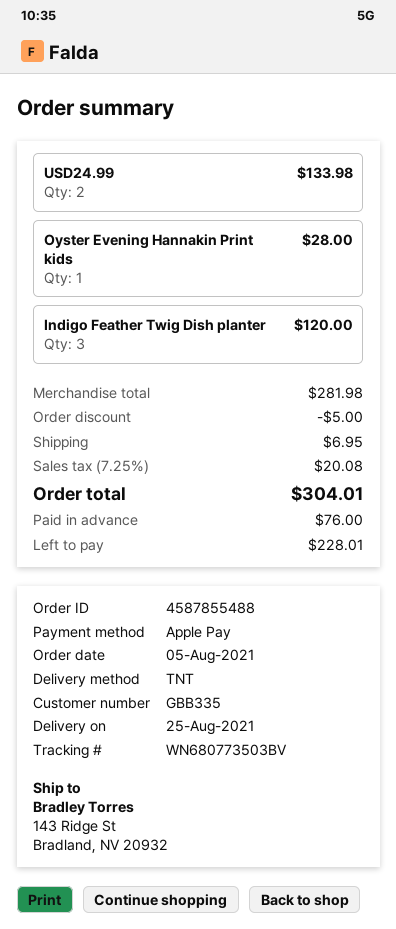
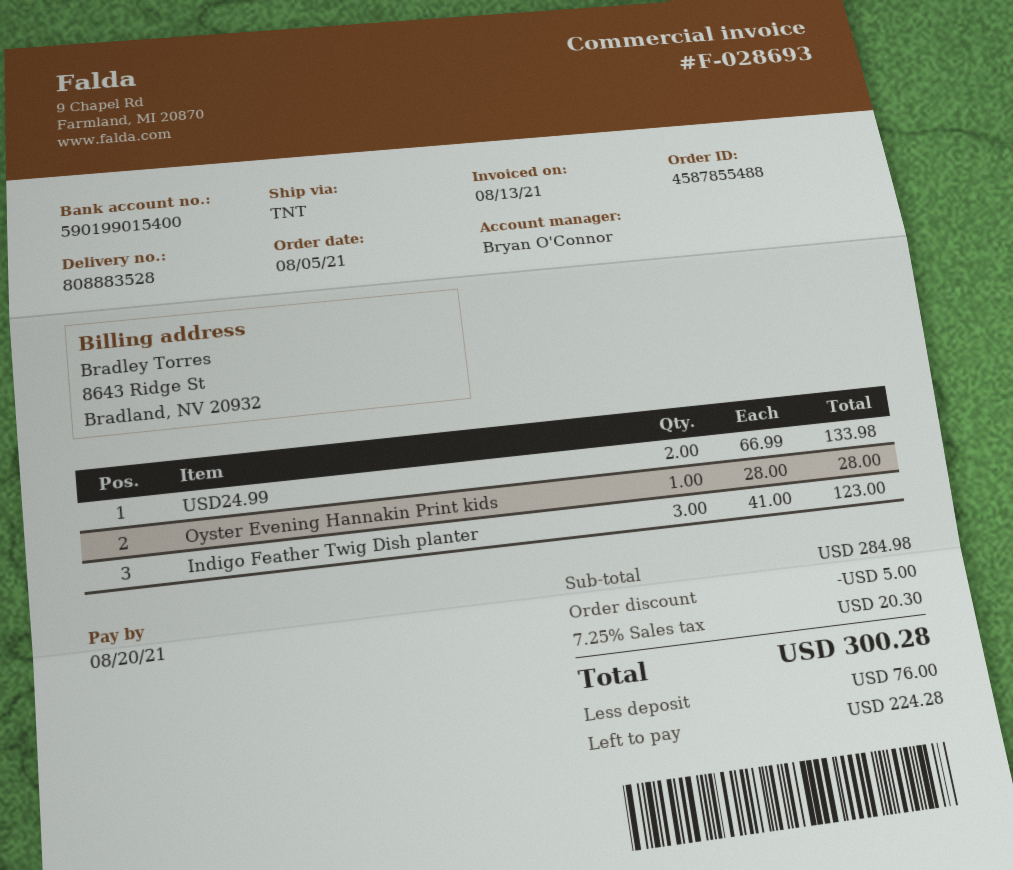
Indigo Feather Twig Dish planter: 3 for 120.00 -> 3 for 123.00
subtotal: 281.98 -> 284.98
shipping: 6.95 -> none
tax: 7.25% = 20.08 -> 7.25% = 20.30
total: 304.01 -> 300.28
balance: 228.01 -> 224.28

